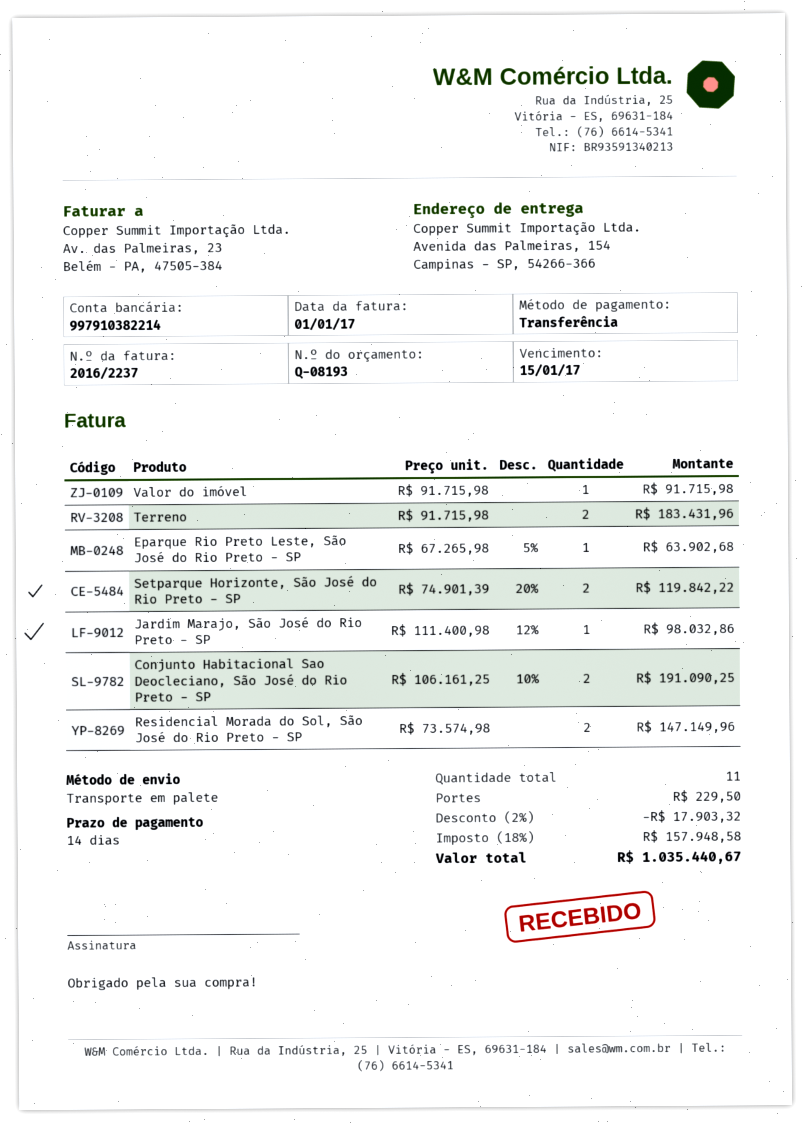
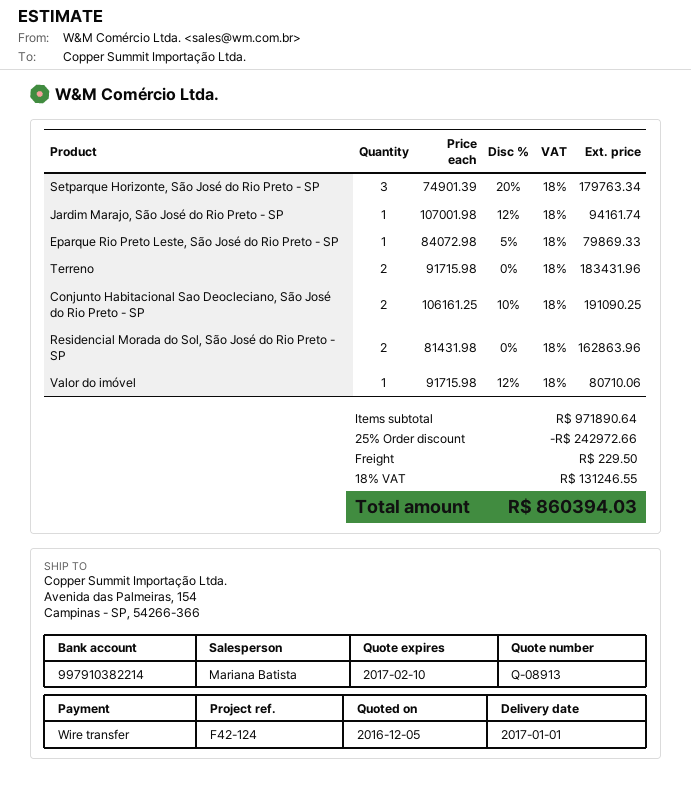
quote number: Q-08193 -> Q-08913
Valor do imóvel: 1 x 91715.98 = 91715.98 -> 1 x 91715.98 - 12% = 80710.06
Eparque Rio Preto Leste, São José do Rio Preto - SP: 1 x 67265.98 - 5% = 63902.68 -> 1 x 84072.98 - 5% = 79869.33
Setparque Horizonte, São José do Rio Preto - SP: 2 x 74901.39 - 20% = 119842.22 -> 3 x 74901.39 - 20% = 179763.34
Jardim Marajo, São José do Rio Preto - SP: 1 x 111400.98 - 12% = 98032.86 -> 1 x 107001.98 - 12% = 94161.74
Residencial Morada do Sol, São José do Rio Preto - SP: 2 x 73574.98 = 147149.96 -> 2 x 81431.98 = 162863.96
discount: 2% = 17903.32 -> 25% = 242972.66
tax: 18% = 157948.58 -> 18% = 131246.55
total: 1035440.67 -> 860394.03

